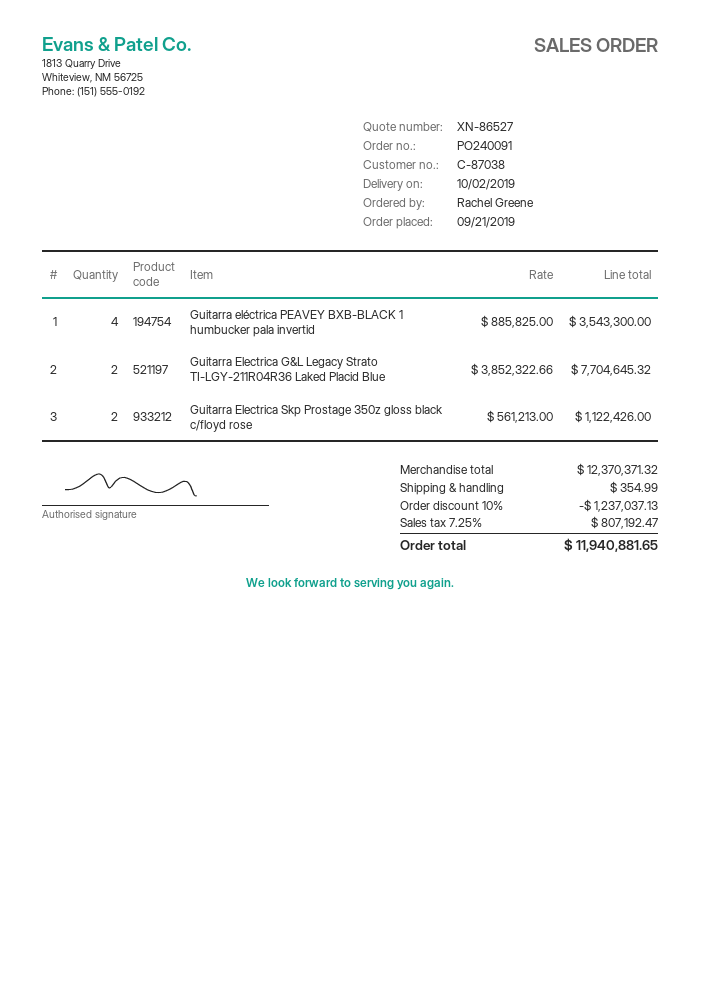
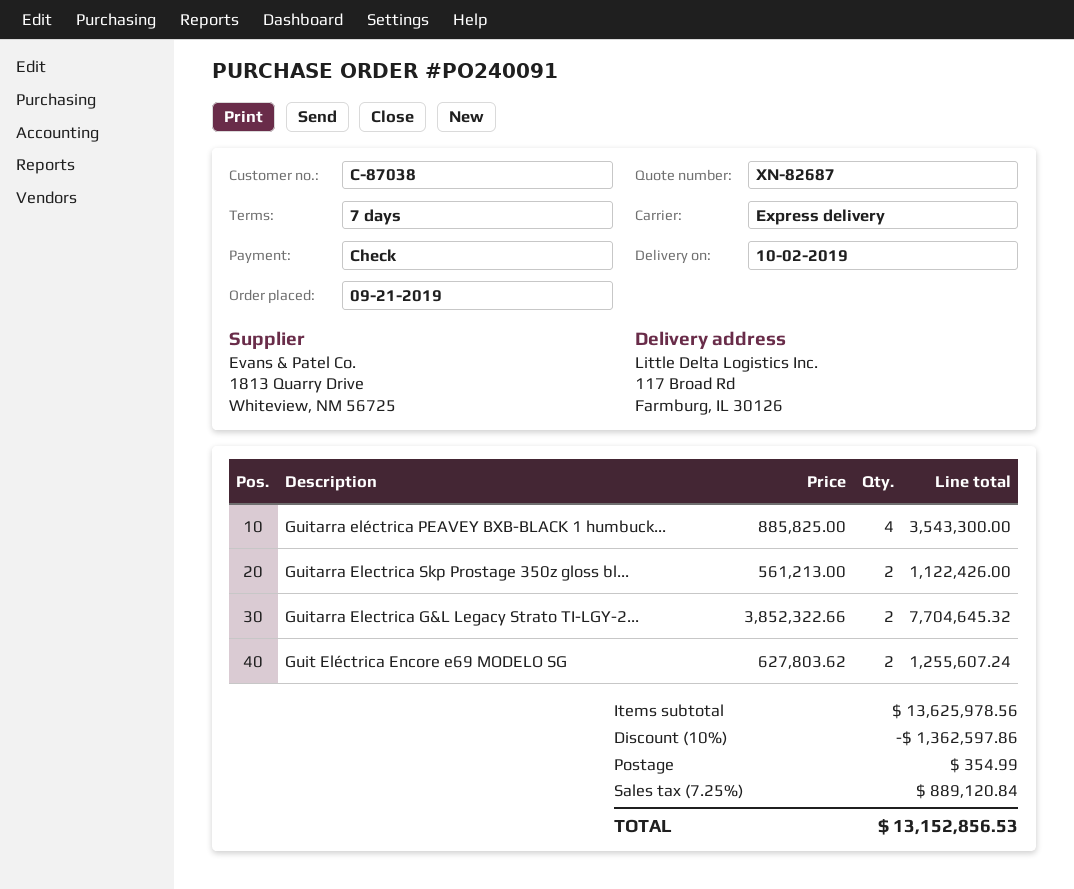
quote number: XN-86527 -> XN-82687
Guit Eléctrica Encore e69 MODELO SG: none -> 2 x 627803.62 = 1255607.24
subtotal: 12370371.32 -> 13625978.56
discount: 10% = 1237037.13 -> 10% = 1362597.86
tax: 7.25% = 807192.47 -> 7.25% = 889120.84
total: 11940881.65 -> 13152856.53

